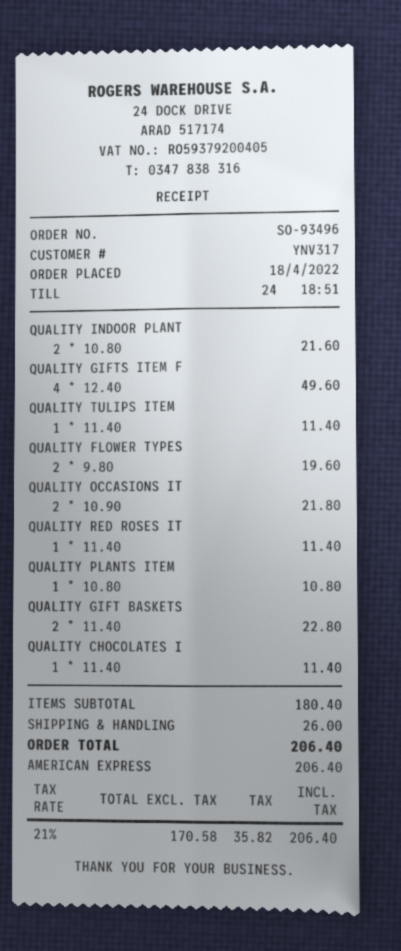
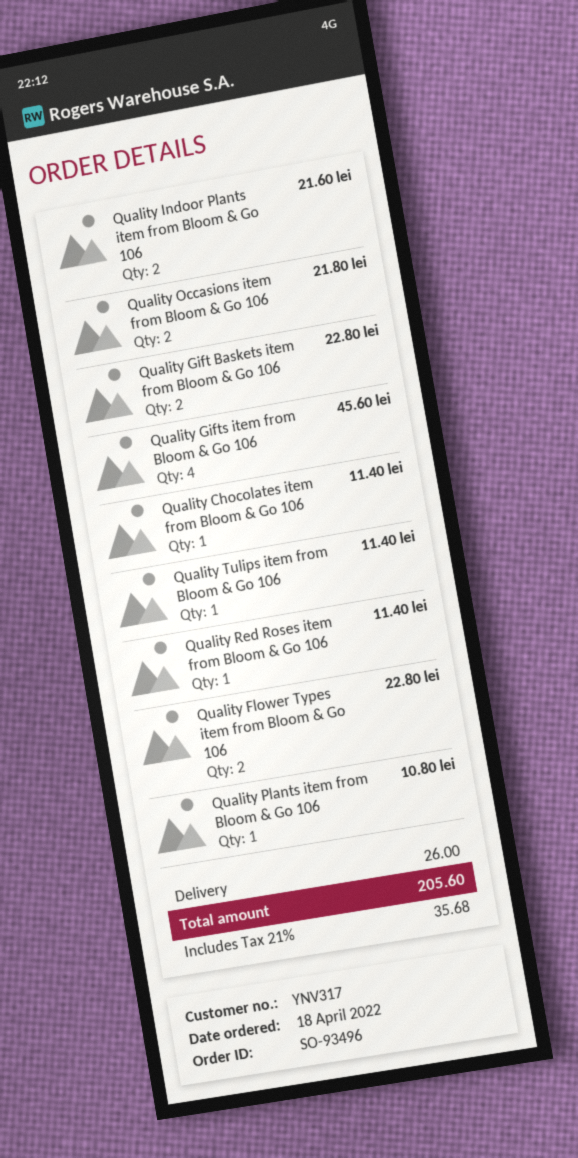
QUALITY GIFTS ITEM F: 4 for 49.60 -> 4 for 45.60
QUALITY FLOWER TYPES: 2 for 19.60 -> 2 for 22.80
tax: 21% = 35.82 -> 21% = 35.68
total: 206.40 -> 205.60

